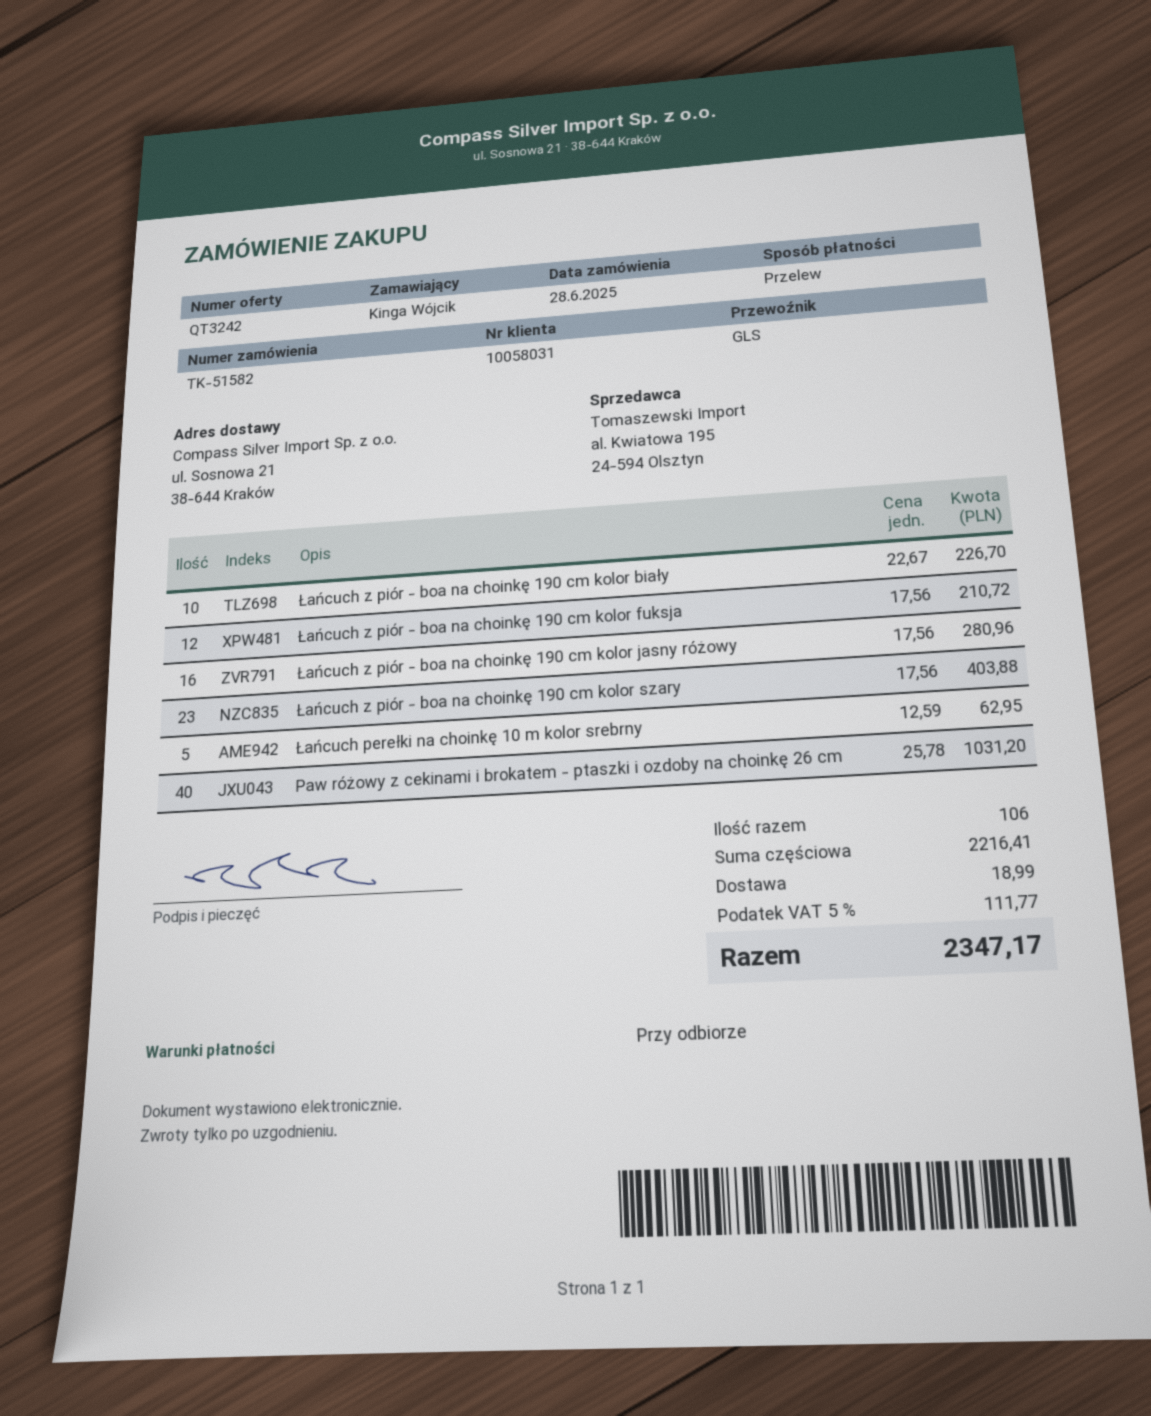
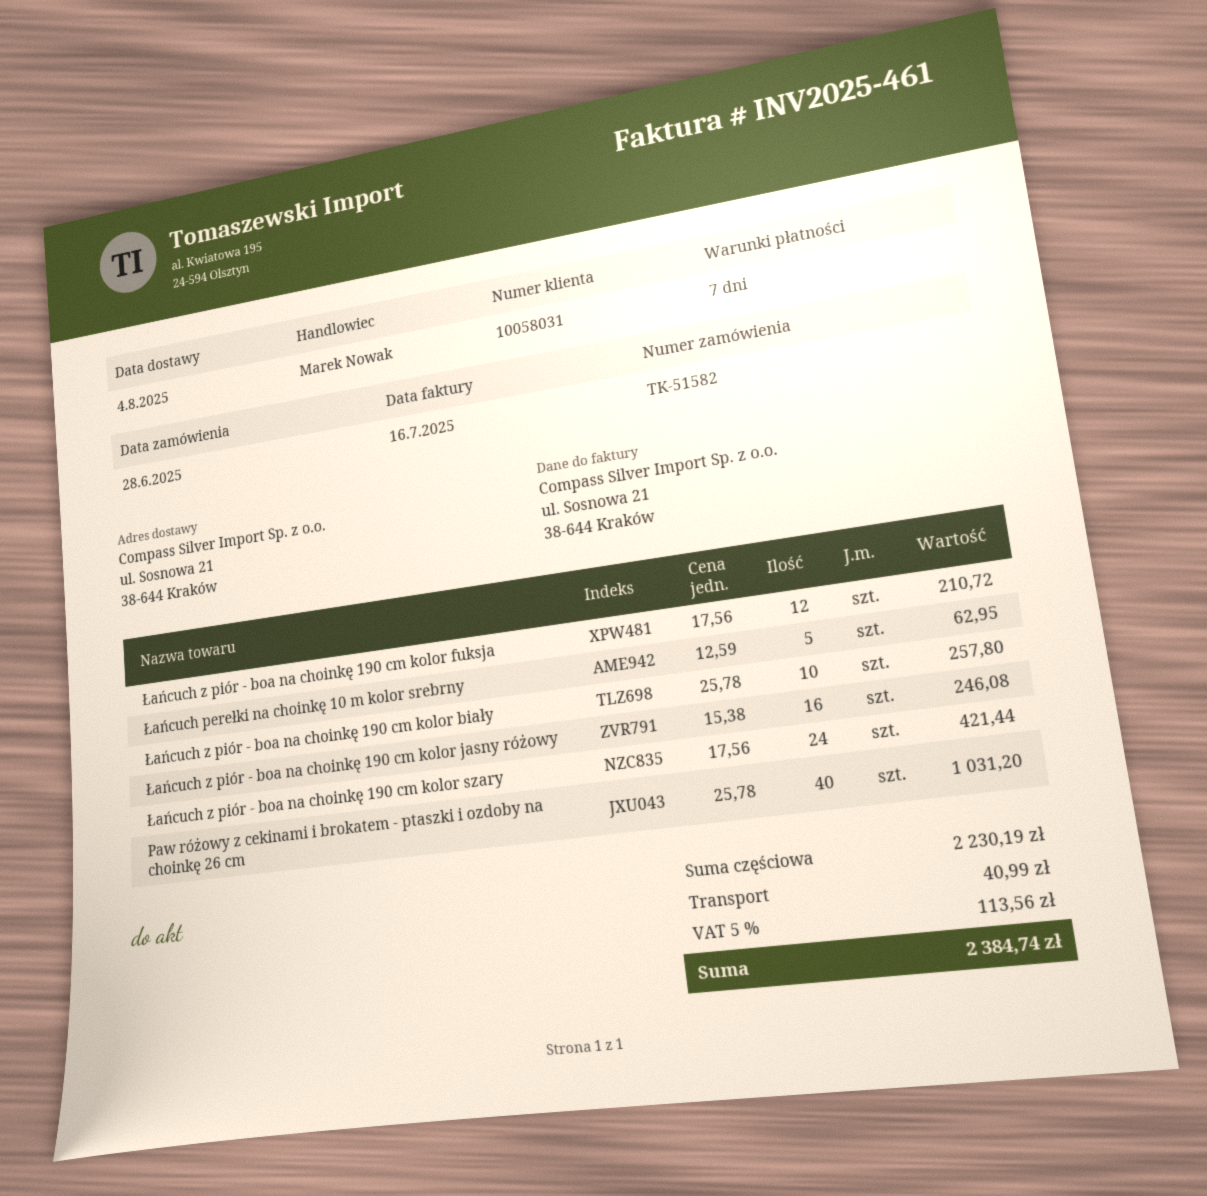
payment terms: on receipt -> 7 days
Łańcuch z piór - boa na choinkę 190 cm kolor biały: 10 x 22.67 = 226.70 -> 10 x 25.78 = 257.80
Łańcuch z piór - boa na choinkę 190 cm kolor jasny różowy: 16 x 17.56 = 280.96 -> 16 x 15.38 = 246.08
Łańcuch z piór - boa na choinkę 190 cm kolor szary: 23 x 17.56 = 403.88 -> 24 x 17.56 = 421.44
subtotal: 2216.41 -> 2230.19
shipping: 18.99 -> 40.99
tax: 5% = 111.77 -> 5% = 113.56
total: 2347.17 -> 2384.74

